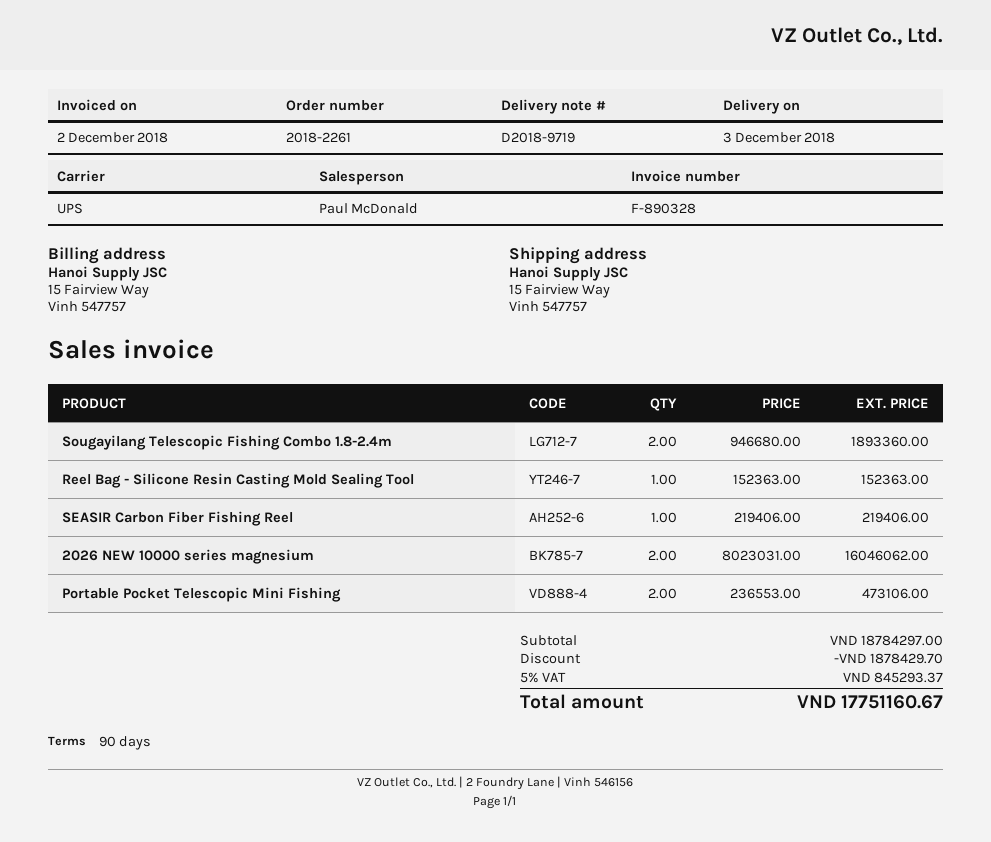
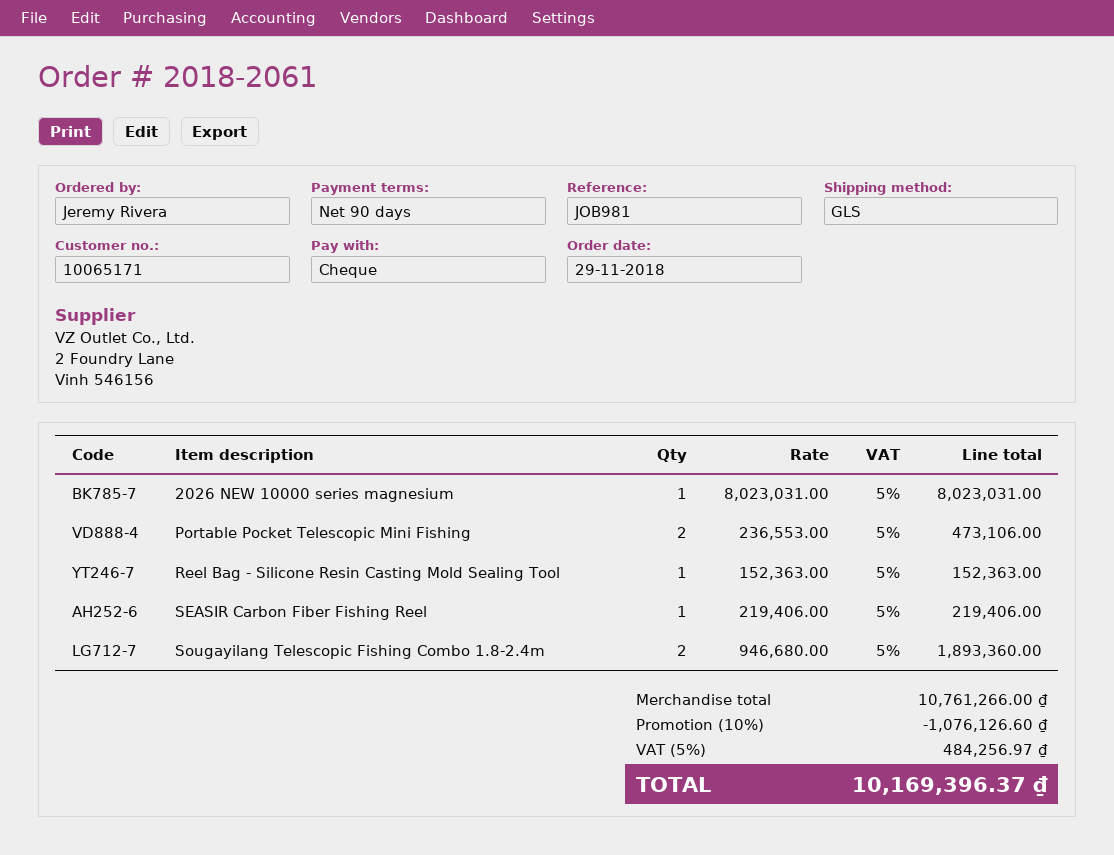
order number: 2018-2261 -> 2018-2061
shipping method: UPS -> GLS
2026 NEW 10000 series magnesium: 2 x 8023031.00 = 16046062.00 -> 1 x 8023031.00 = 8023031.00
subtotal: 18784297.00 -> 10761266.00
discount: 1878429.70 -> 1076126.60
tax: 5% = 845293.37 -> 5% = 484256.97
total: 17751160.67 -> 10169396.37

